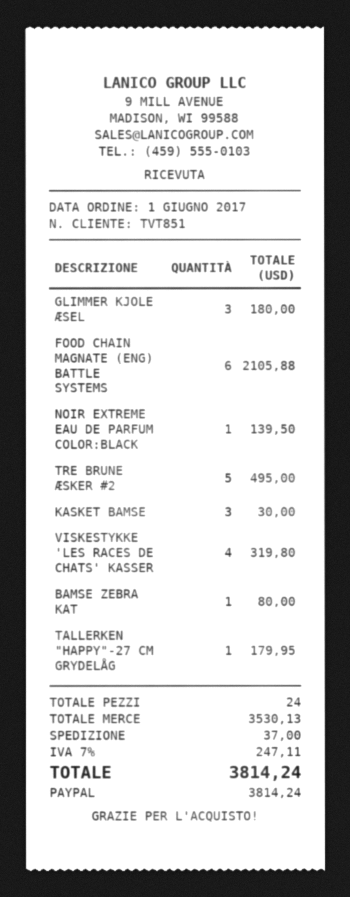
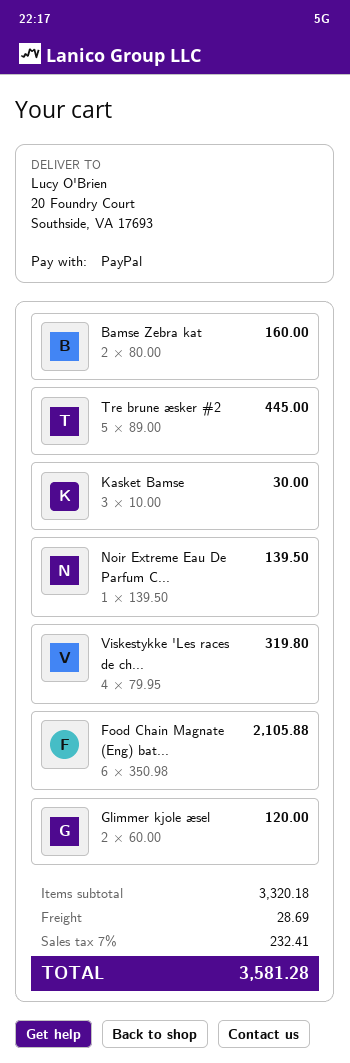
GLIMMER KJOLE ÆSEL: 3 for 180.00 -> 2 for 120.00
TRE BRUNE ÆSKER #2: 5 for 495.00 -> 5 for 445.00
BAMSE ZEBRA KAT: 1 for 80.00 -> 2 for 160.00
TALLERKEN "HAPPY"-27 CM GRYDELÅG: 1 for 179.95 -> none
subtotal: 3530.13 -> 3320.18
shipping: 37.00 -> 28.69
tax: 7% = 247.11 -> 7% = 232.41
total: 3814.24 -> 3581.28

